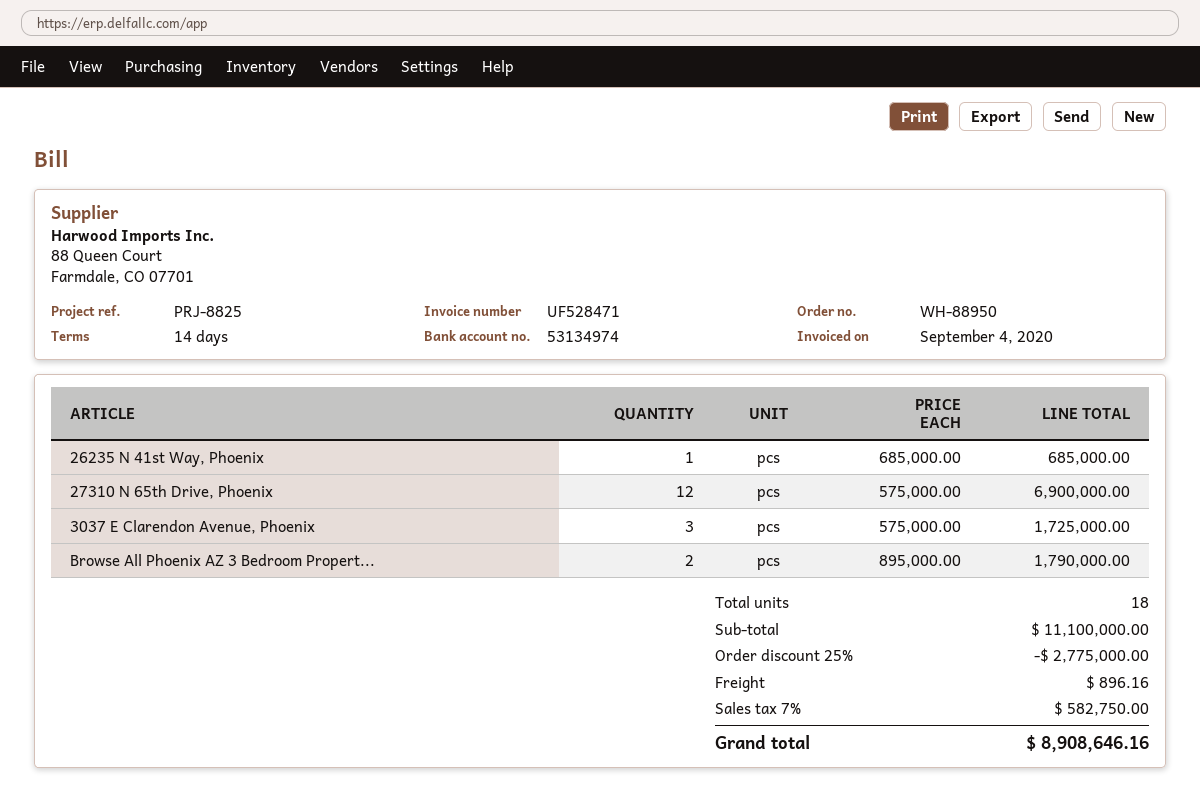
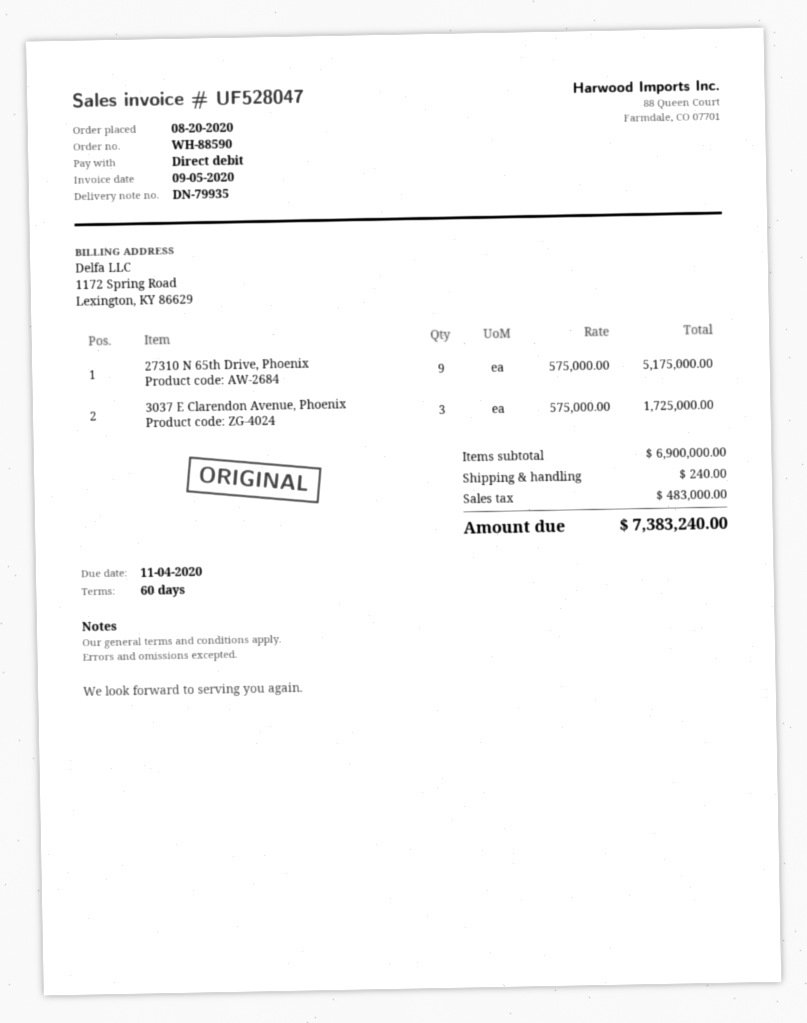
order number: WH-88950 -> WH-88590
invoice number: UF528471 -> UF528047
invoice date: 2020-09-04 -> 2020-09-05
payment terms: 14 days -> 60 days
26235 N 41st Way, Phoenix: 1 x 685000.00 = 685000.00 -> none
27310 N 65th Drive, Phoenix: 12 x 575000.00 = 6900000.00 -> 9 x 575000.00 = 5175000.00
Browse All Phoenix AZ 3 Bedroom Propert...: 2 x 895000.00 = 1790000.00 -> none
subtotal: 11100000.00 -> 6900000.00
discount: 25% = 2775000.00 -> none
shipping: 896.16 -> 240.00
tax: 582750.00 -> 483000.00
total: 8908646.16 -> 7383240.00

